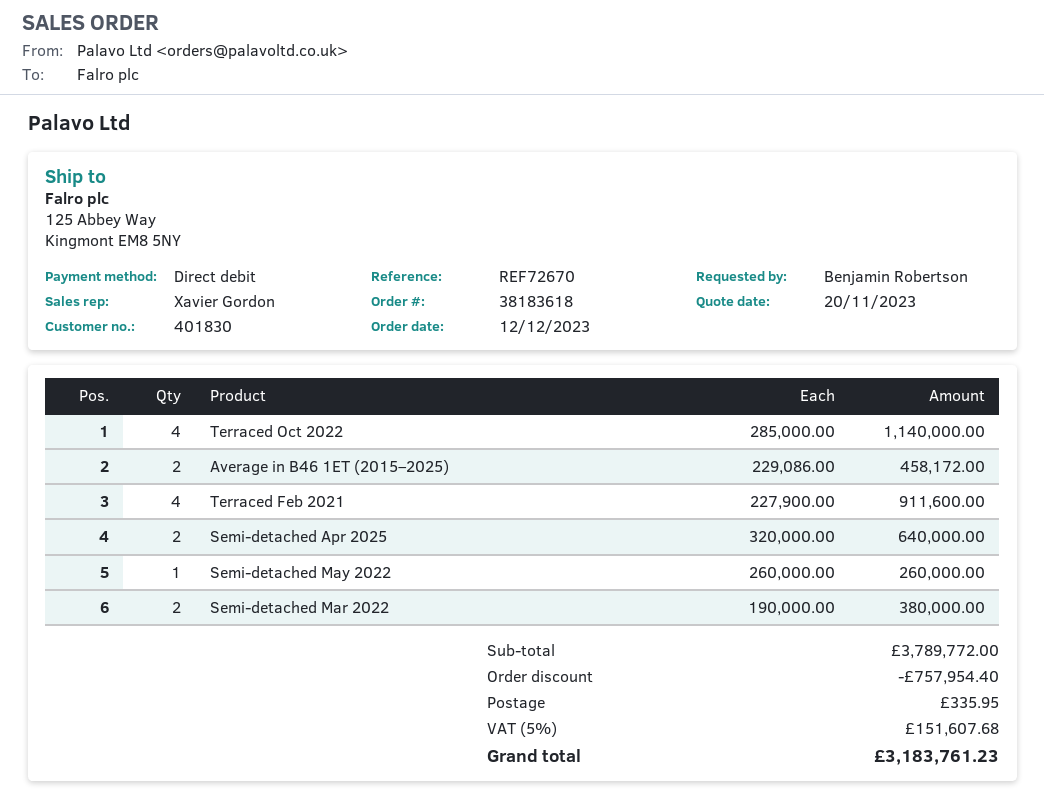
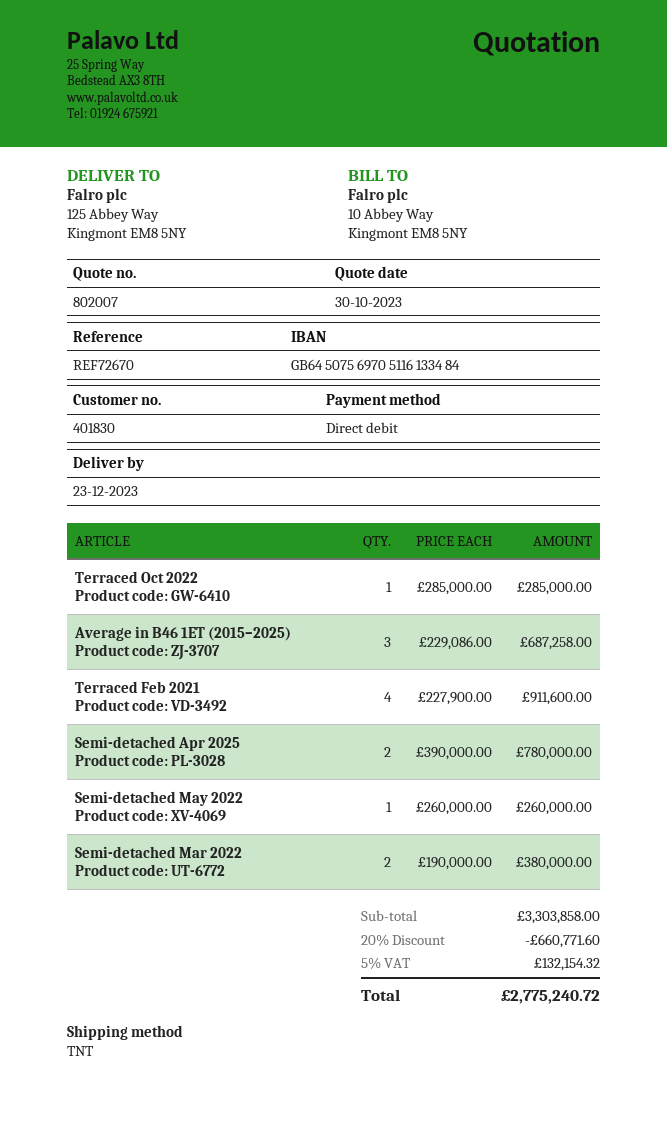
quote date: 2023-11-20 -> 2023-10-30
Terraced Oct 2022: 4 x 285000.00 = 1140000.00 -> 1 x 285000.00 = 285000.00
Average in B46 1ET (2015–2025): 2 x 229086.00 = 458172.00 -> 3 x 229086.00 = 687258.00
Semi-detached Apr 2025: 2 x 320000.00 = 640000.00 -> 2 x 390000.00 = 780000.00
subtotal: 3789772.00 -> 3303858.00
discount: 757954.40 -> 660771.60
shipping: 335.95 -> none
tax: 5% = 151607.68 -> 5% = 132154.32
total: 3183761.23 -> 2775240.72

